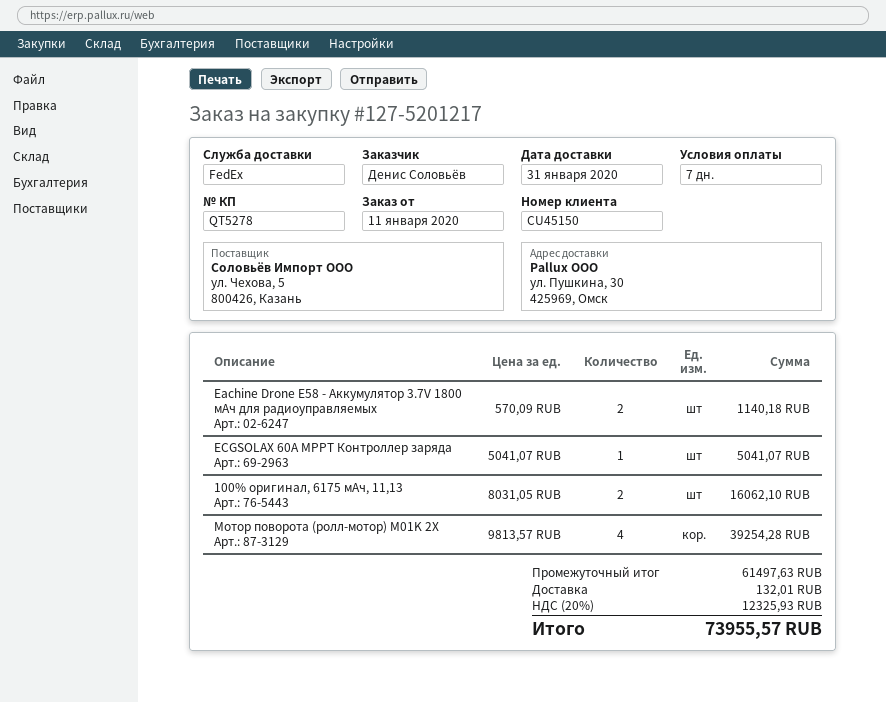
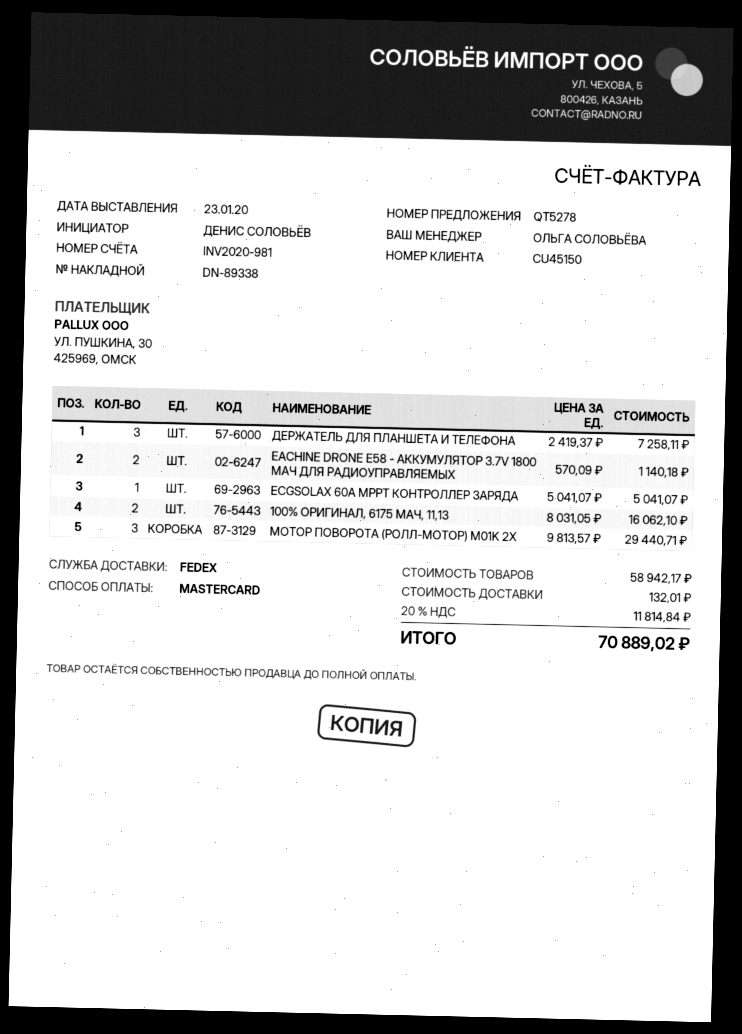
Мотор поворота (ролл-мотор) M01K 2X: 4 x 9813.57 = 39254.28 -> 3 x 9813.57 = 29440.71
ДЕРЖАТЕЛЬ ДЛЯ ПЛАНШЕТА И ТЕЛЕФОНА: none -> 3 x 2419.37 = 7258.11
subtotal: 61497.63 -> 58942.17
tax: 20% = 12325.93 -> 20% = 11814.84
total: 73955.57 -> 70889.02

